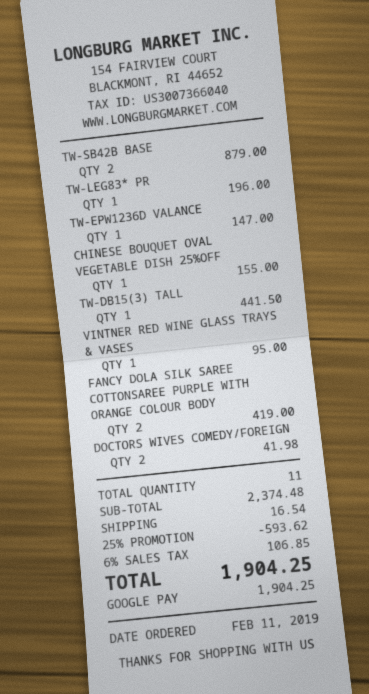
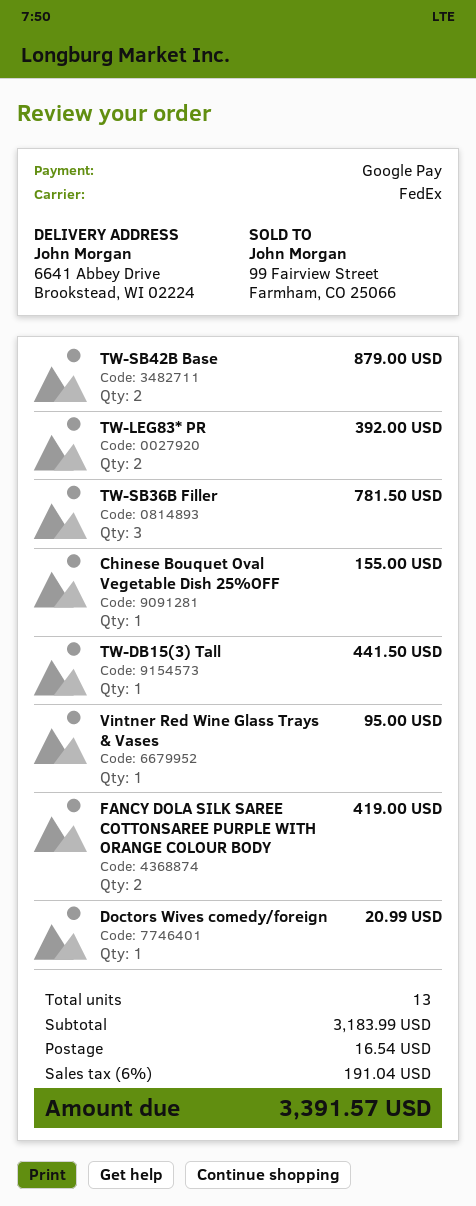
TW-LEG83* PR: 1 for 196.00 -> 2 for 392.00
TW-EPW1236D VALANCE: 1 for 147.00 -> none
DOCTORS WIVES COMEDY/FOREIGN: 2 for 41.98 -> 1 for 20.99
TW-SB36B Filler: none -> 3 for 781.50
total quantity: 11 -> 13
subtotal: 2374.48 -> 3183.99
discount: 25% = 593.62 -> none
tax: 6% = 106.85 -> 6% = 191.04
total: 1904.25 -> 3391.57

